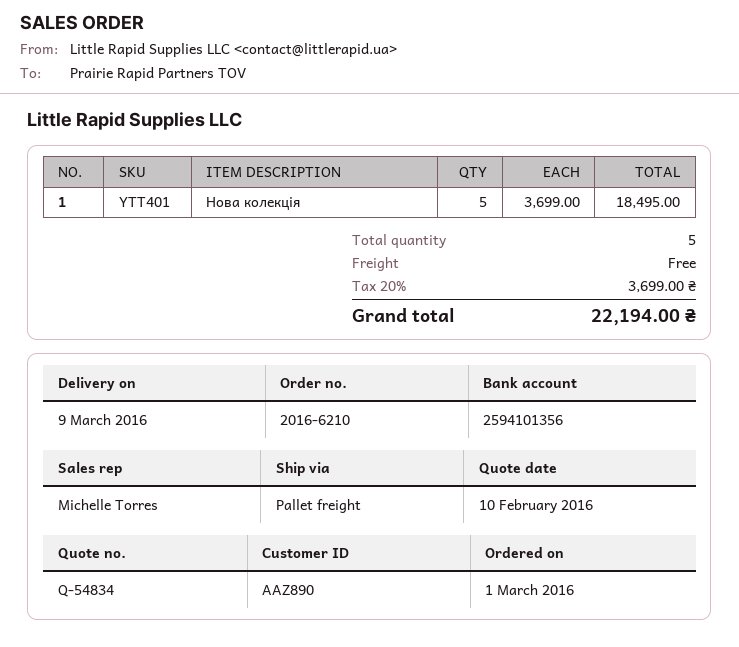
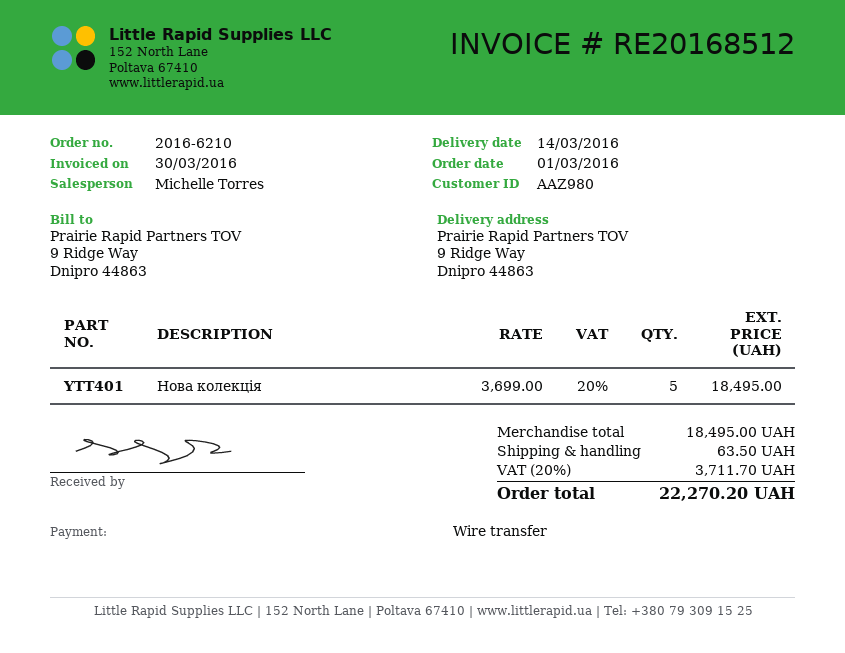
delivery date: 2016-03-09 -> 2016-03-14
customer number: AAZ890 -> AAZ980
shipping: 0.00 -> 63.50
tax: 20% = 3699.00 -> 20% = 3711.70
total: 22194.00 -> 22270.20

